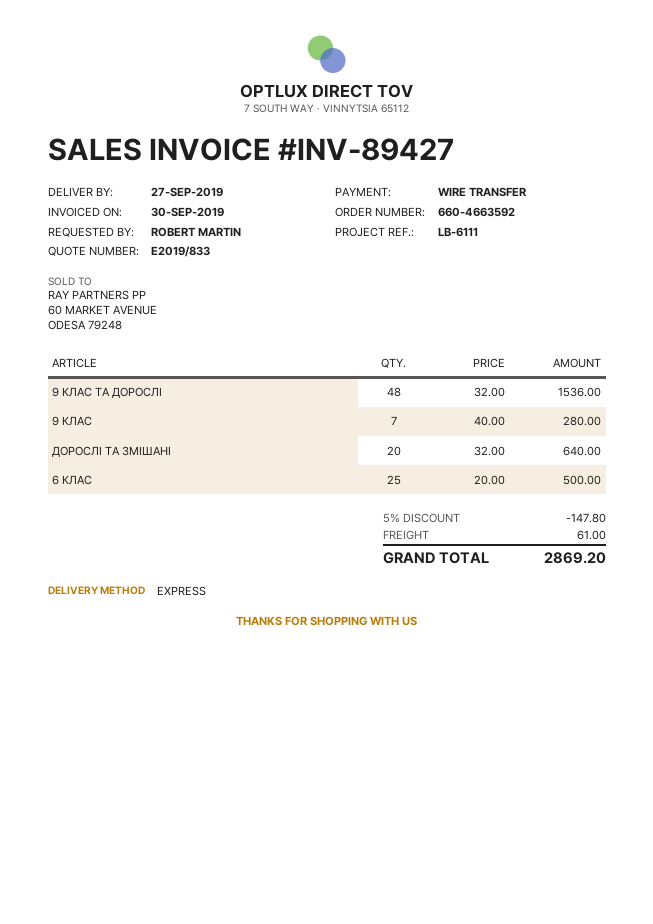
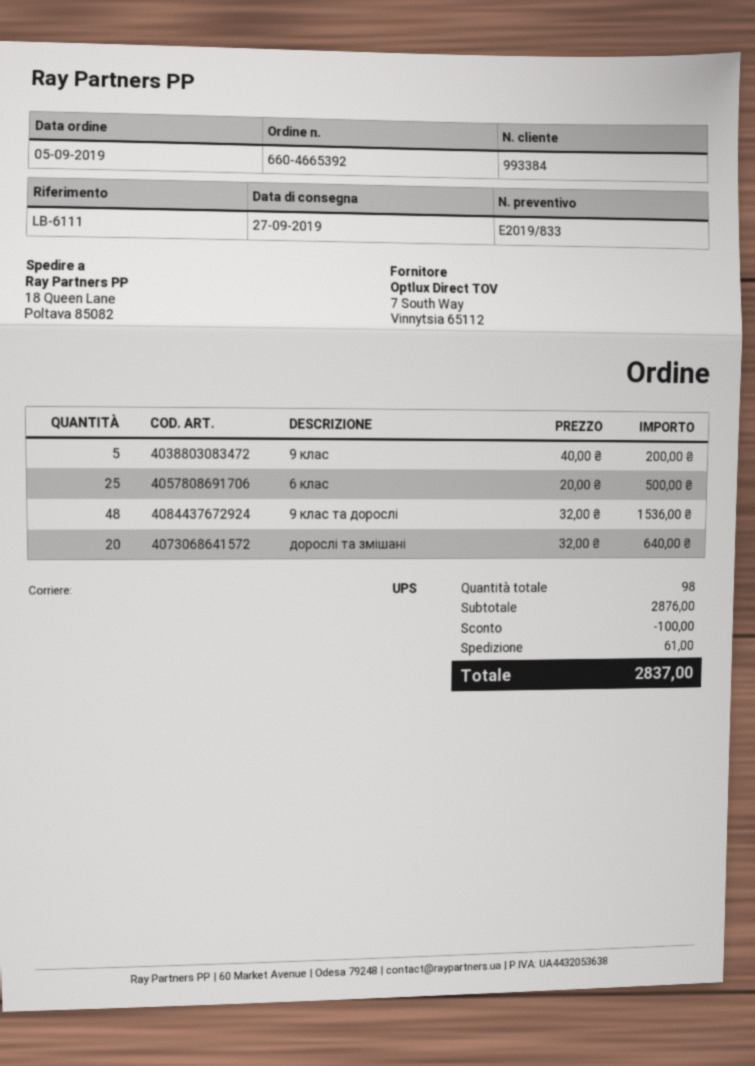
order number: 660-4663592 -> 660-4665392
shipping method: express -> UPS
9 КЛАС: 7 x 40.00 = 280.00 -> 5 x 40.00 = 200.00
discount: 147.80 -> 100.00
total: 2869.20 -> 2837.00

